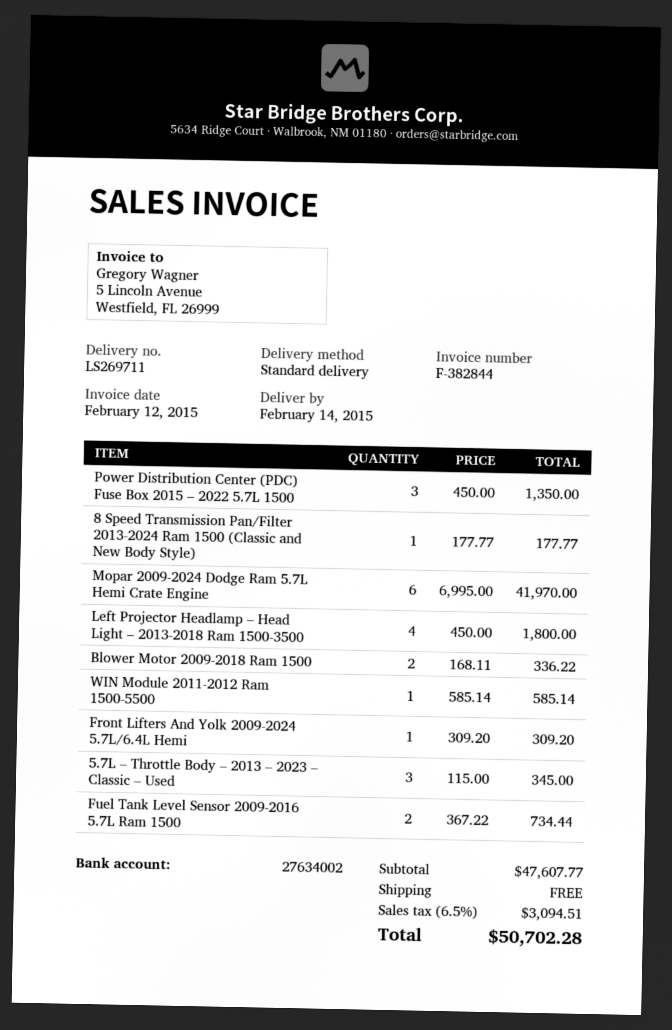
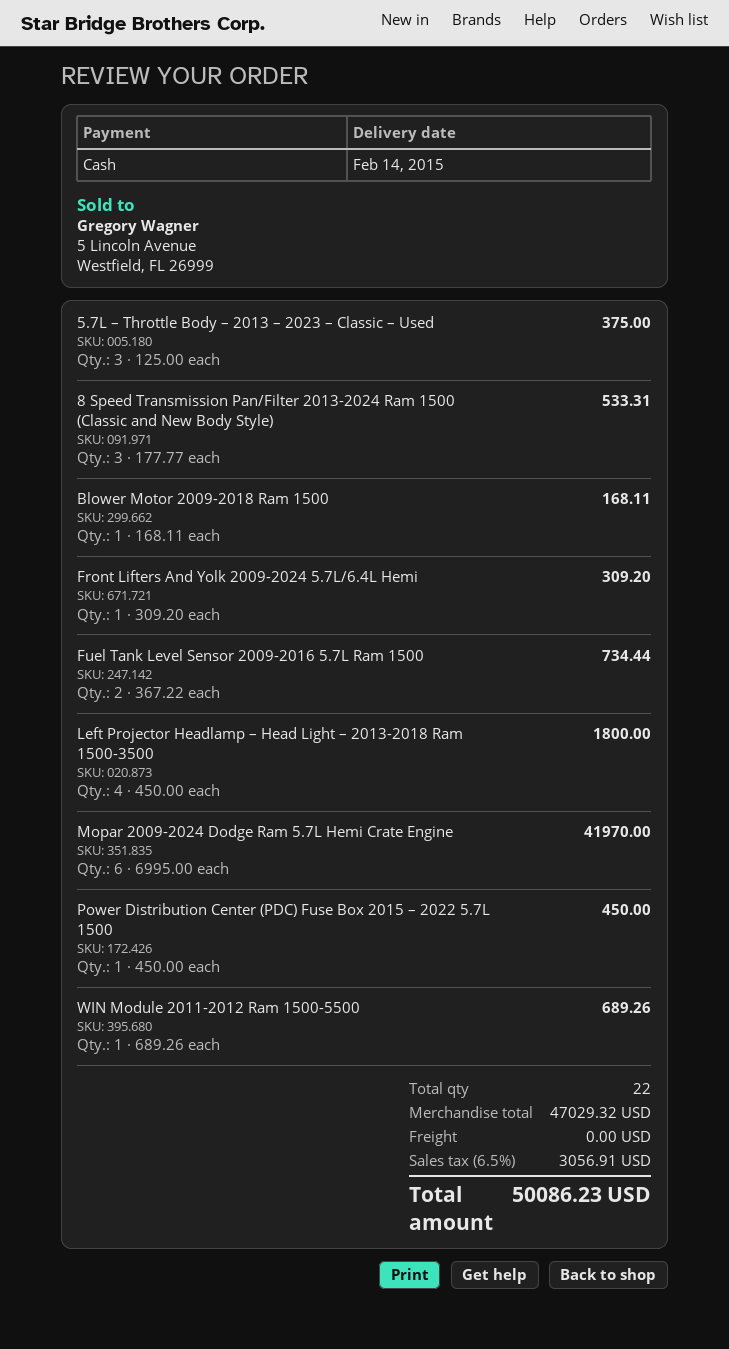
Power Distribution Center (PDC) Fuse Box 2015 – 2022 5.7L 1500: 3 x 450.00 = 1350.00 -> 1 x 450.00 = 450.00
8 Speed Transmission Pan/Filter 2013-2024 Ram 1500 (Classic and New Body Style): 1 x 177.77 = 177.77 -> 3 x 177.77 = 533.31
Blower Motor 2009-2018 Ram 1500: 2 x 168.11 = 336.22 -> 1 x 168.11 = 168.11
WIN Module 2011-2012 Ram 1500-5500: 1 x 585.14 = 585.14 -> 1 x 689.26 = 689.26
5.7L – Throttle Body – 2013 – 2023 – Classic – Used: 3 x 115.00 = 345.00 -> 3 x 125.00 = 375.00
subtotal: 47607.77 -> 47029.32
tax: 6.5% = 3094.51 -> 6.5% = 3056.91
total: 50702.28 -> 50086.23

